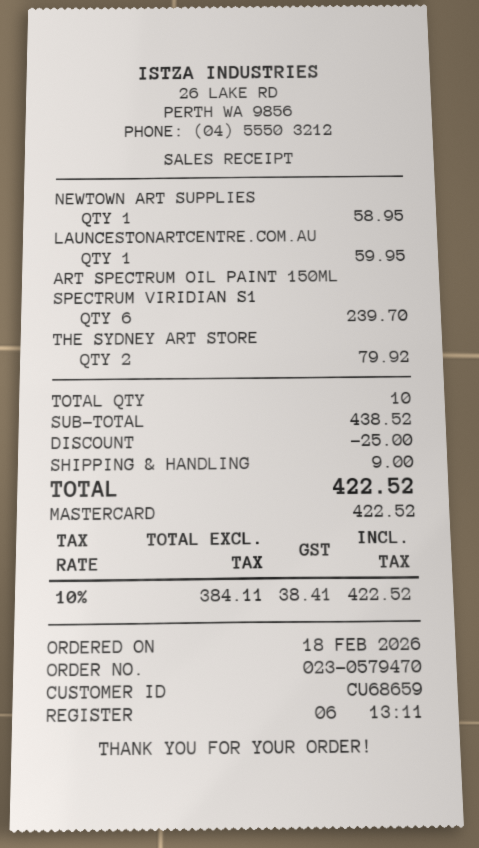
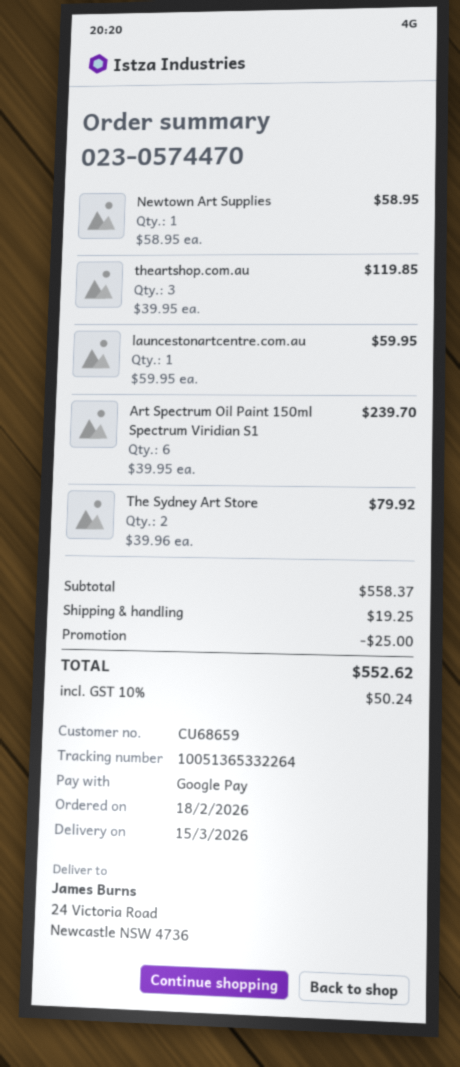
order number: 023-0579470 -> 023-0574470
payment method: Mastercard -> Google Pay
theartshop.com.au: none -> 3 for 119.85
subtotal: 438.52 -> 558.37
shipping: 9.00 -> 19.25
tax: 10% = 38.41 -> 10% = 50.24
total: 422.52 -> 552.62

